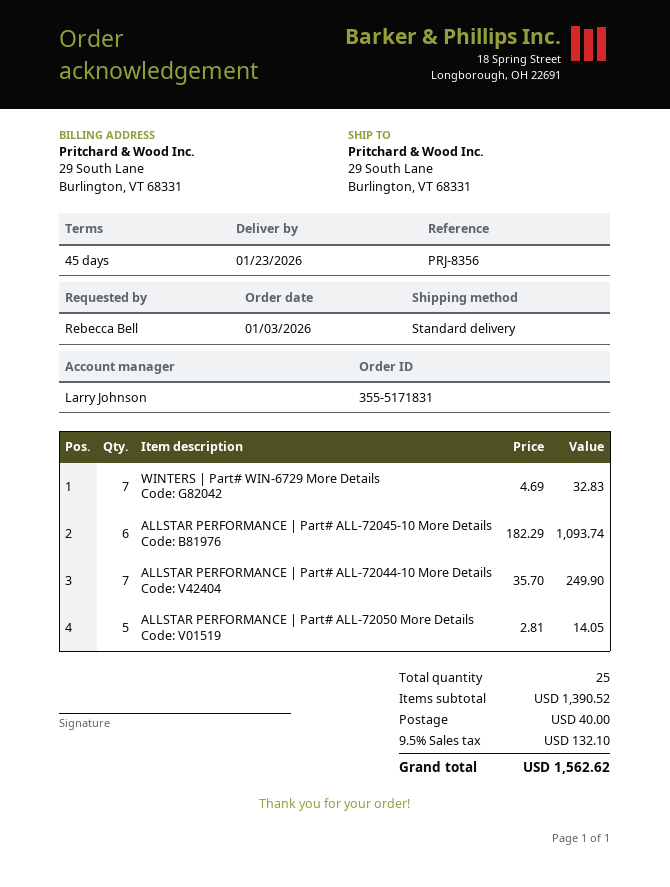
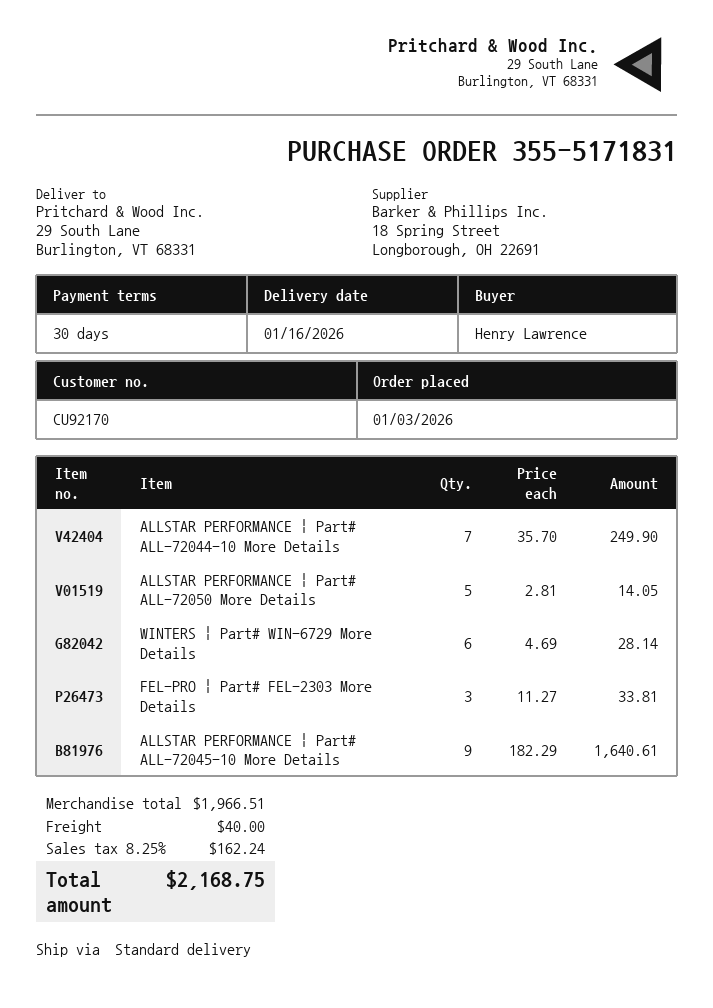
delivery date: 2026-01-23 -> 2026-01-16
payment terms: 45 days -> 30 days
ordered by: Rebecca Bell -> Henry Lawrence
WINTERS | Part# WIN-6729 More Details: 7 x 4.69 = 32.83 -> 6 x 4.69 = 28.14
ALLSTAR PERFORMANCE | Part# ALL-72045-10 More Details: 6 x 182.29 = 1093.74 -> 9 x 182.29 = 1640.61
FEL-PRO | Part# FEL-2303 More Details: none -> 3 x 11.27 = 33.81
subtotal: 1390.52 -> 1966.51
tax: 9.5% = 132.10 -> 8.25% = 162.24
total: 1562.62 -> 2168.75

